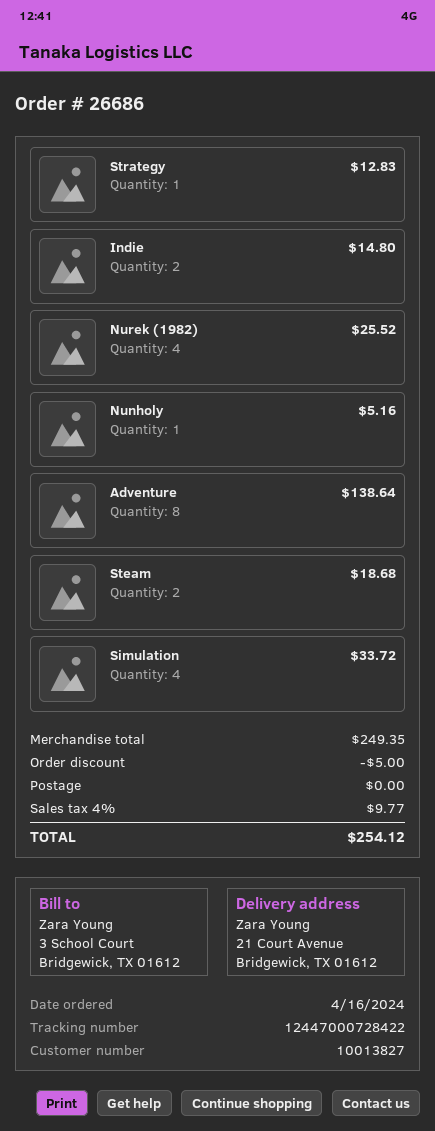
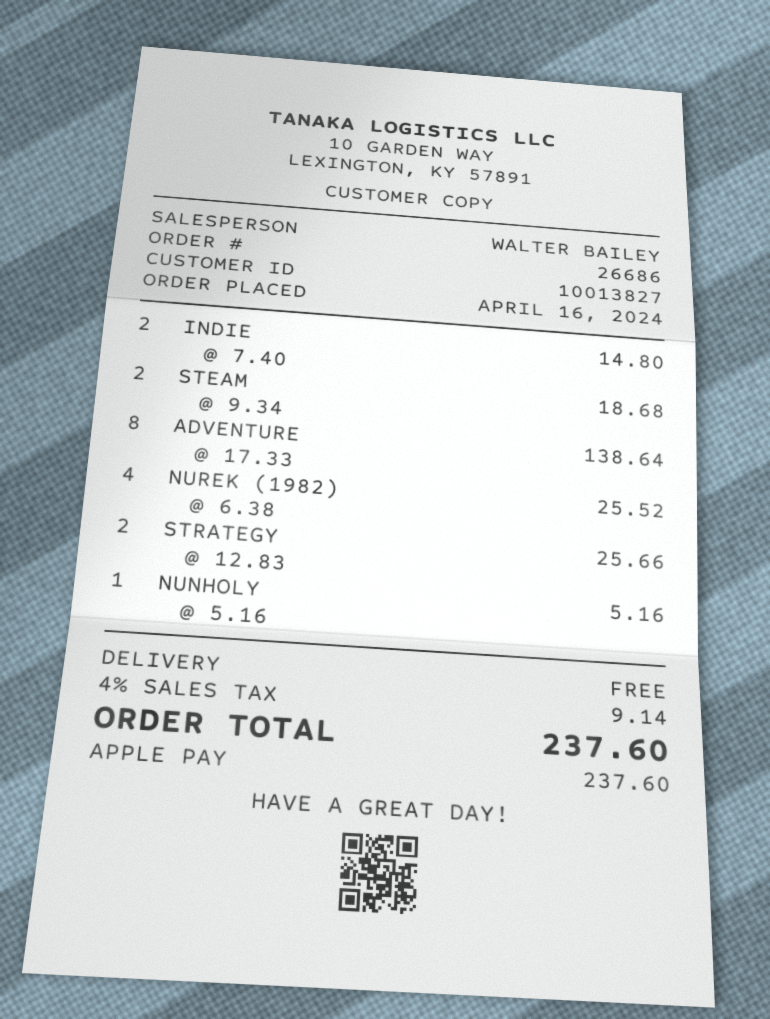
Strategy: 1 for 12.83 -> 2 for 25.66
Simulation: 4 for 33.72 -> none
discount: 5.00 -> none
tax: 4% = 9.77 -> 4% = 9.14
total: 254.12 -> 237.60

